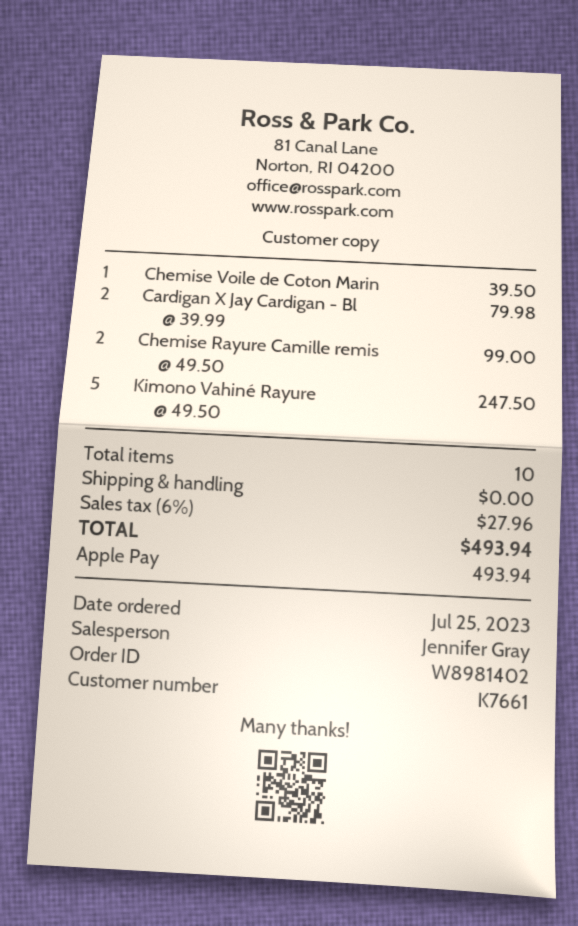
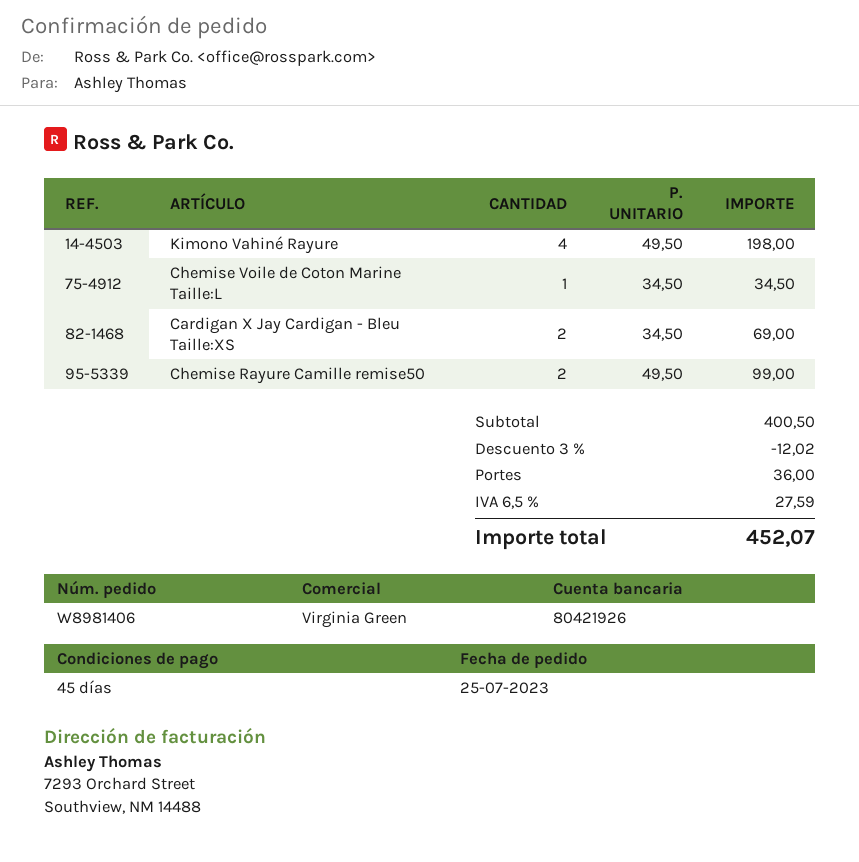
order number: W8981402 -> W8981406
sales rep: Jennifer Gray -> Virginia Green
Chemise Voile de Coton Marin: 1 x 39.50 = 39.50 -> 1 x 34.50 = 34.50
Cardigan X Jay Cardigan - Bl: 2 x 39.99 = 79.98 -> 2 x 34.50 = 69.00
Kimono Vahiné Rayure: 5 x 49.50 = 247.50 -> 4 x 49.50 = 198.00
discount: none -> 3% = 12.02
shipping: 0.00 -> 36.00
tax: 6% = 27.96 -> 6.5% = 27.59
total: 493.94 -> 452.07

